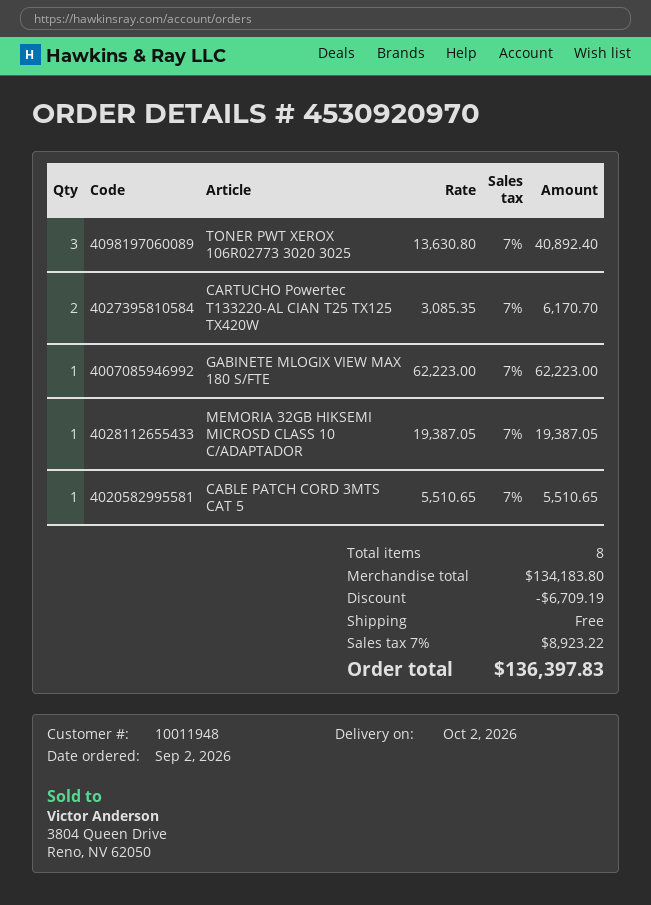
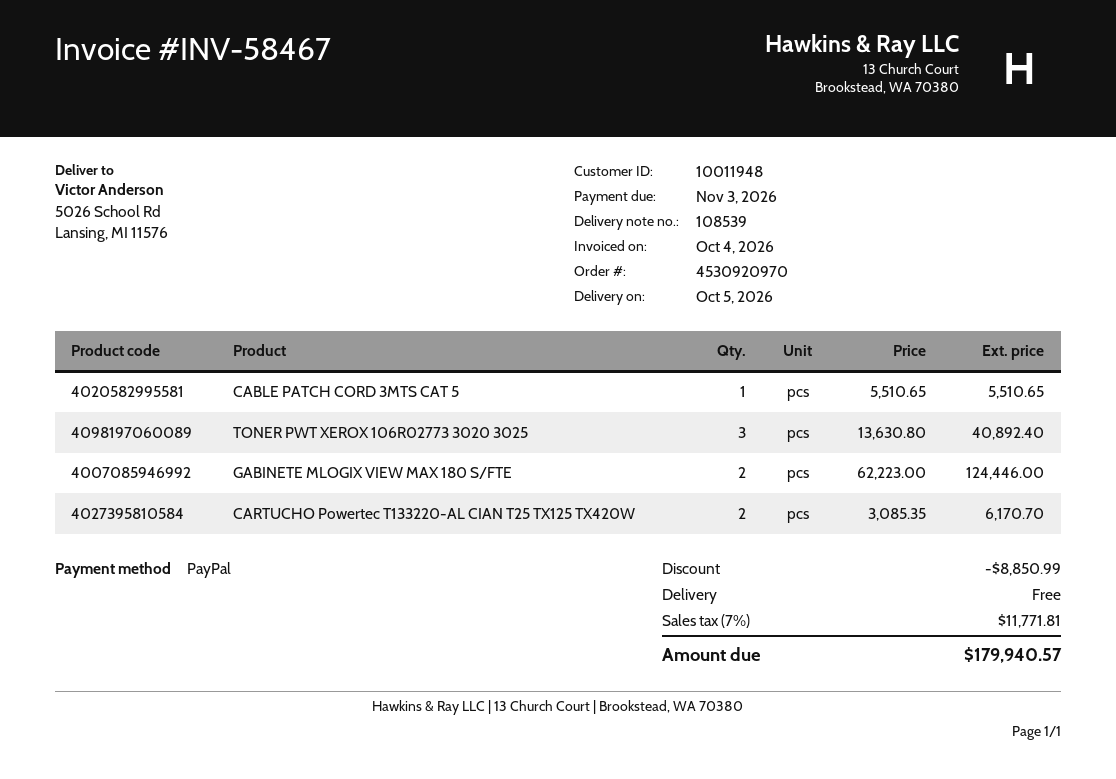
delivery date: 2026-10-02 -> 2026-10-05
GABINETE MLOGIX VIEW MAX 180 S/FTE: 1 x 62223.00 = 62223.00 -> 2 x 62223.00 = 124446.00
MEMORIA 32GB HIKSEMI MICROSD CLASS 10 C/ADAPTADOR: 1 x 19387.05 = 19387.05 -> none
discount: 6709.19 -> 8850.99
tax: 7% = 8923.22 -> 7% = 11771.81
total: 136397.83 -> 179940.57

